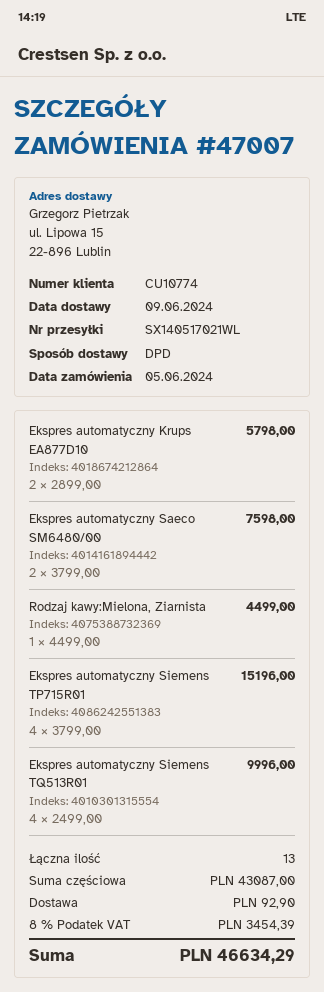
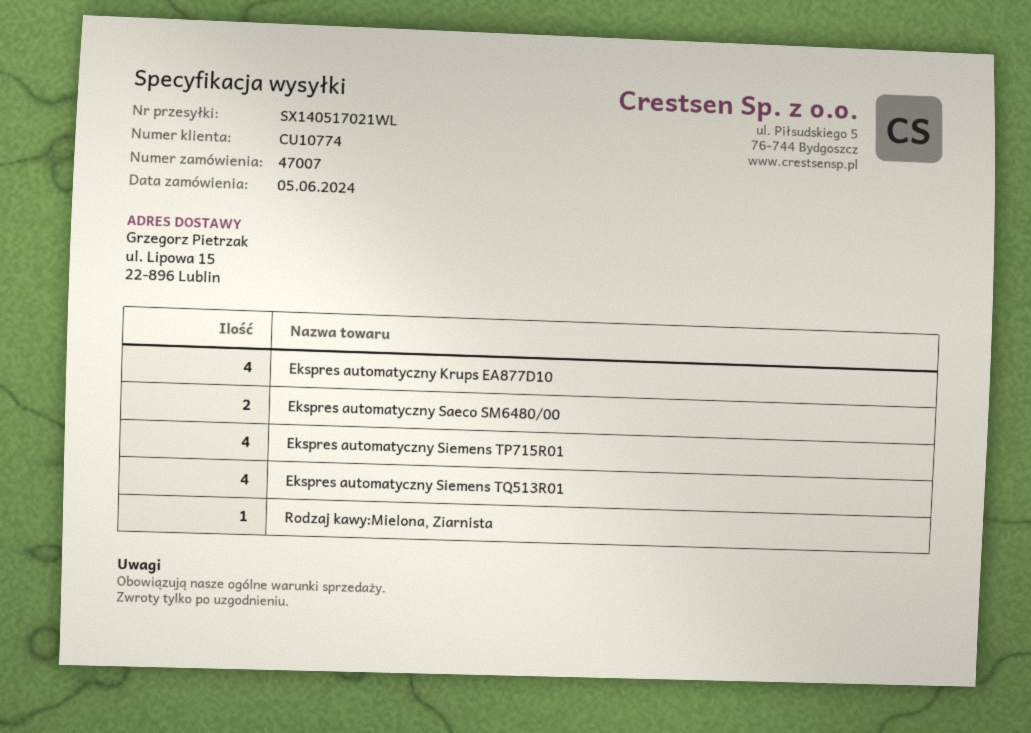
Ekspres automatyczny Krups EA877D10: 2 -> 4

